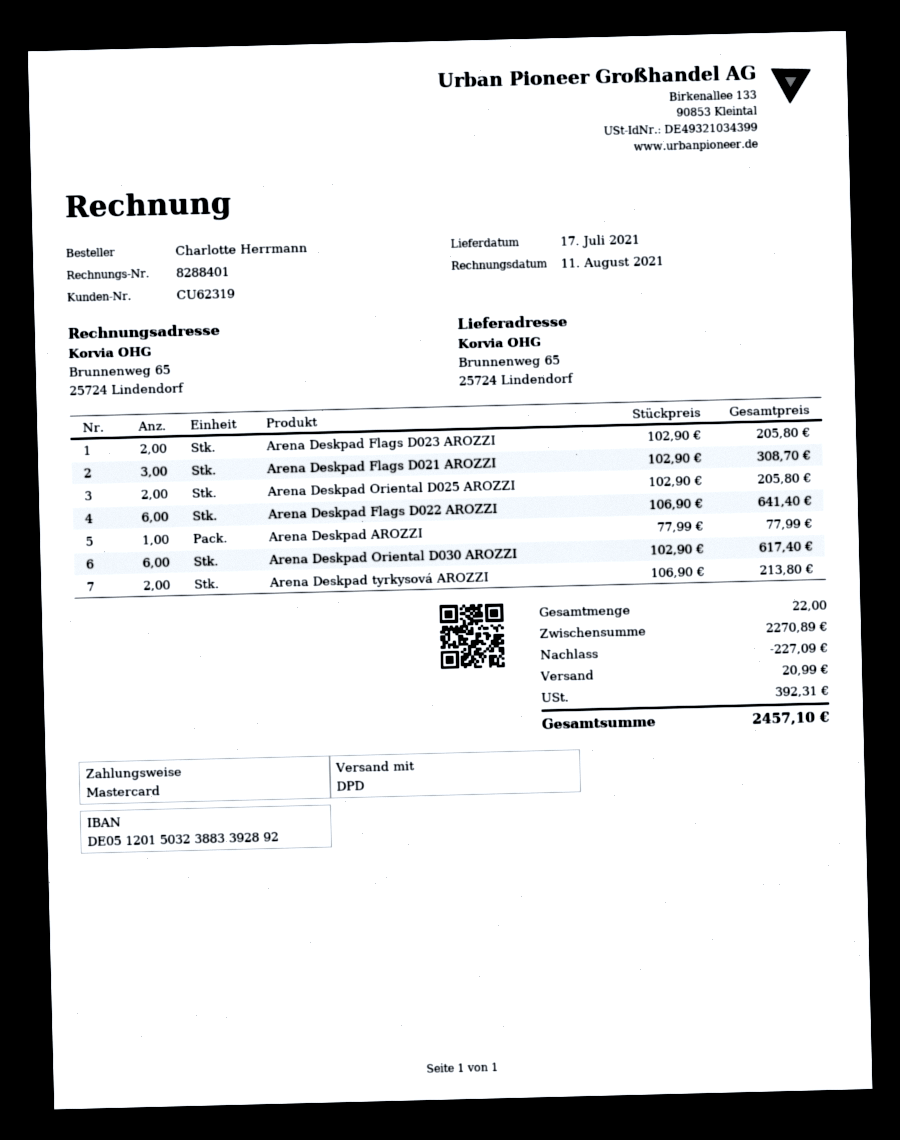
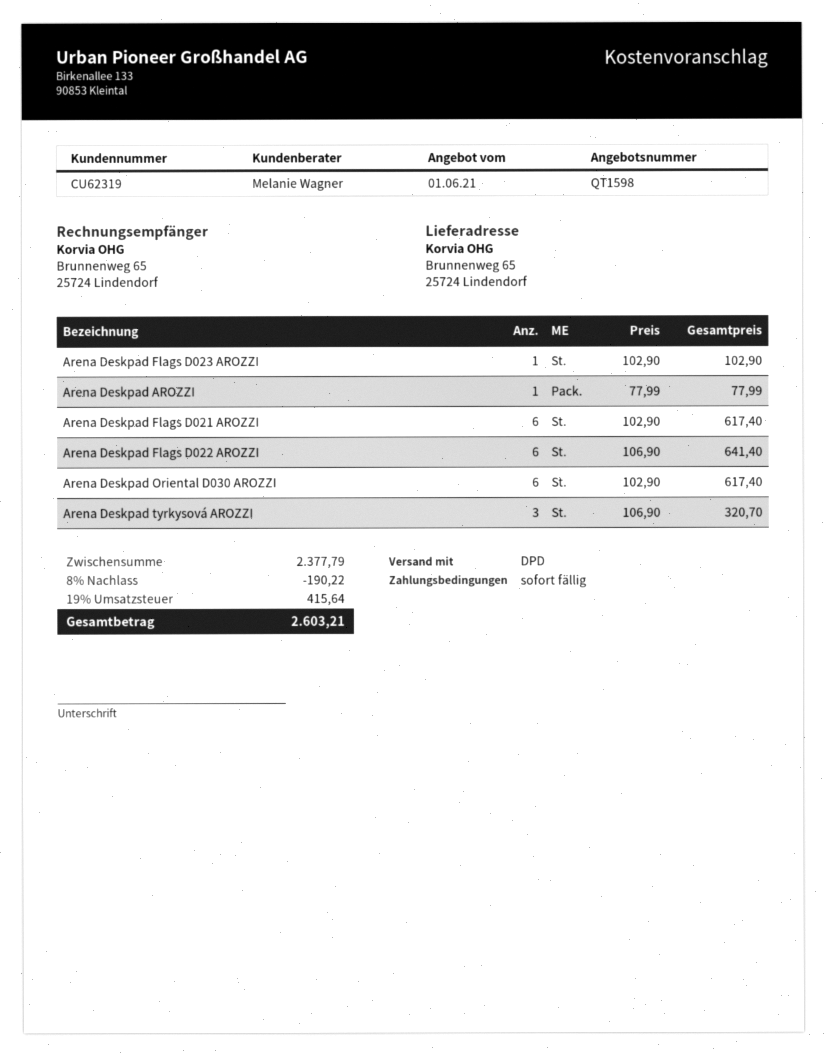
Arena Deskpad Flags D023 AROZZI: 2 x 102.90 = 205.80 -> 1 x 102.90 = 102.90
Arena Deskpad Flags D021 AROZZI: 3 x 102.90 = 308.70 -> 6 x 102.90 = 617.40
Arena Deskpad Oriental D025 AROZZI: 2 x 102.90 = 205.80 -> none
Arena Deskpad tyrkysová AROZZI: 2 x 106.90 = 213.80 -> 3 x 106.90 = 320.70
subtotal: 2270.89 -> 2377.79
discount: 227.09 -> 190.22
shipping: 20.99 -> none
tax: 392.31 -> 415.64
total: 2457.10 -> 2603.21

